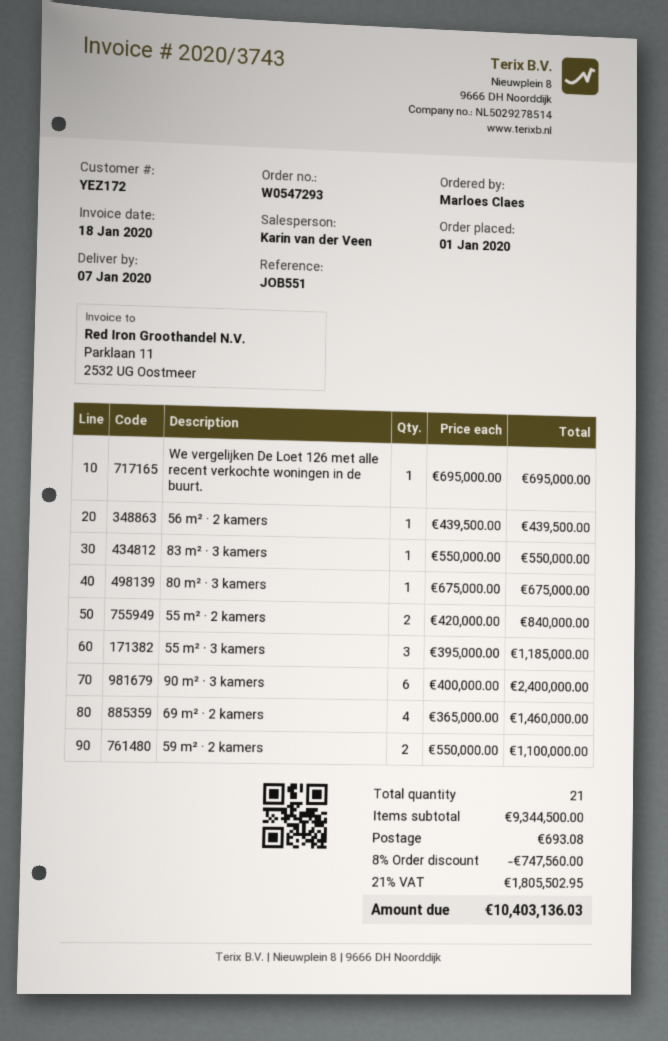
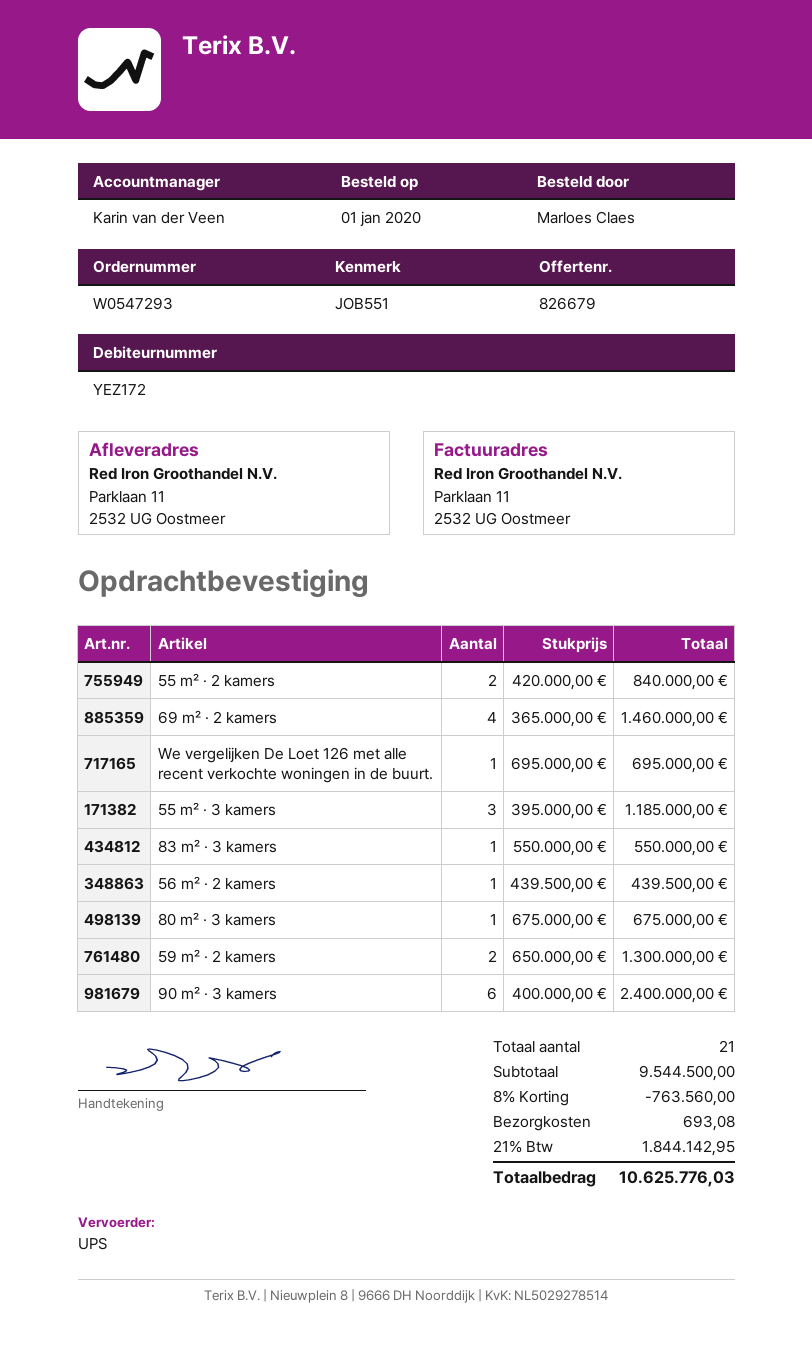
59 m² · 2 kamers: 2 x 550000.00 = 1100000.00 -> 2 x 650000.00 = 1300000.00
subtotal: 9344500.00 -> 9544500.00
discount: 8% = 747560.00 -> 8% = 763560.00
tax: 21% = 1805502.95 -> 21% = 1844142.95
total: 10403136.03 -> 10625776.03

